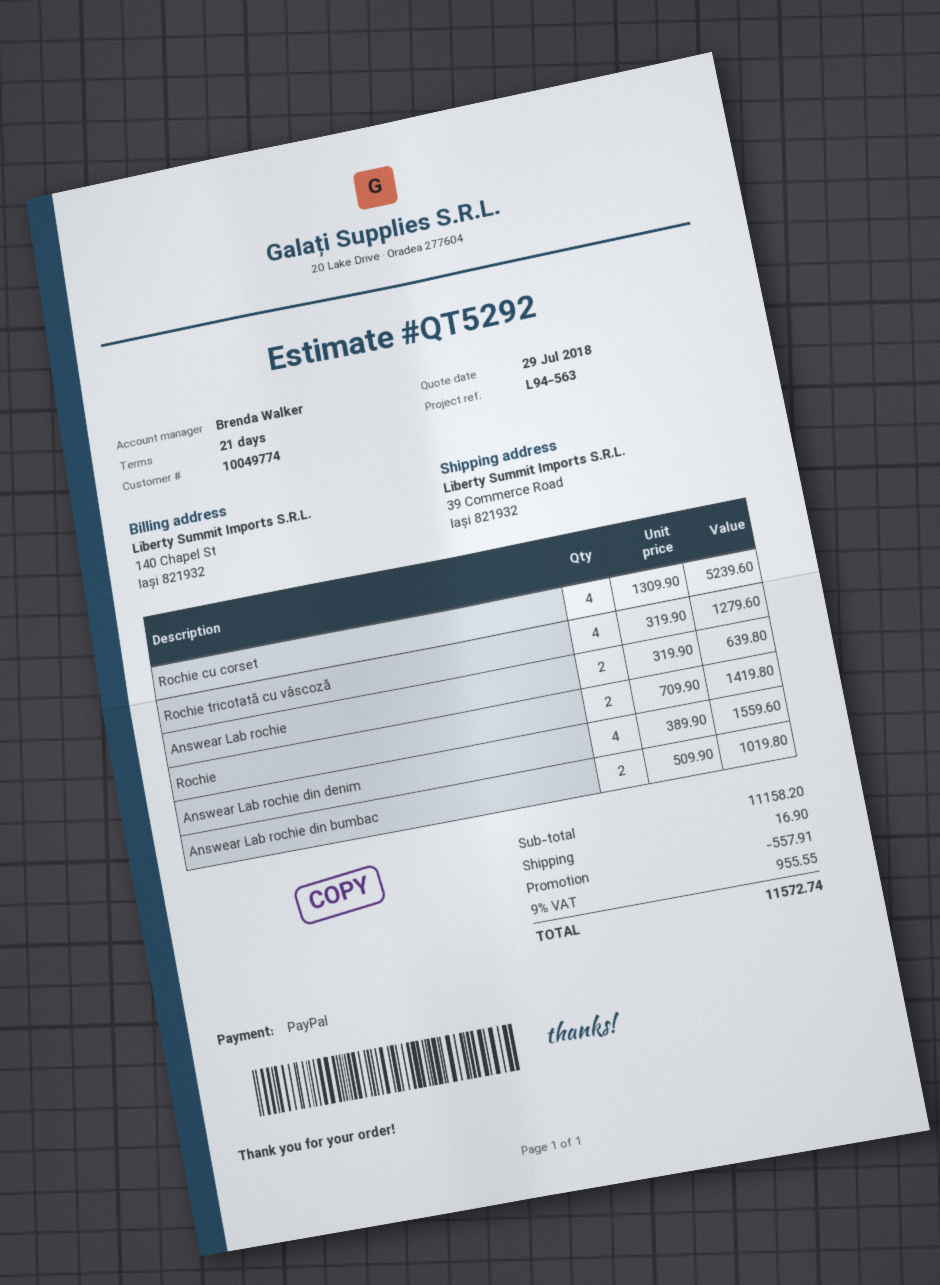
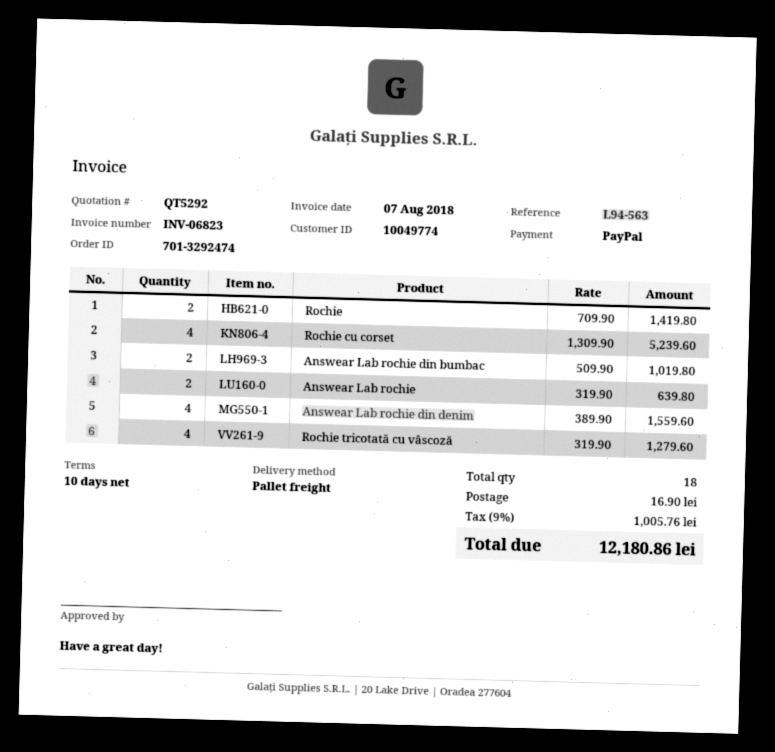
payment terms: 21 days -> 10 days
discount: 557.91 -> none
tax: 9% = 955.55 -> 9% = 1005.76
total: 11572.74 -> 12180.86

